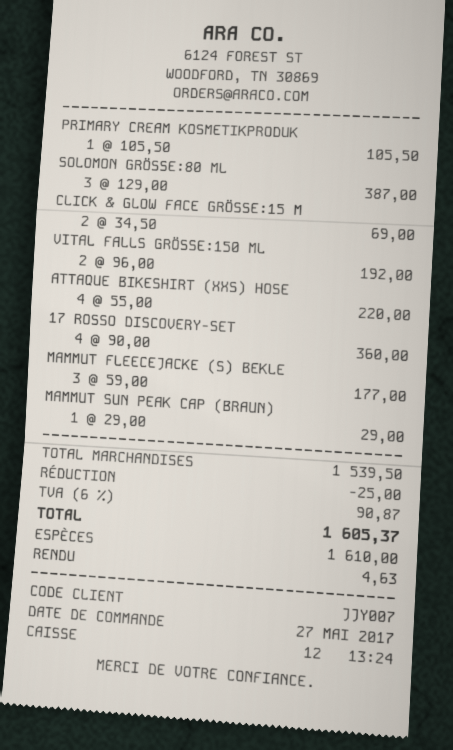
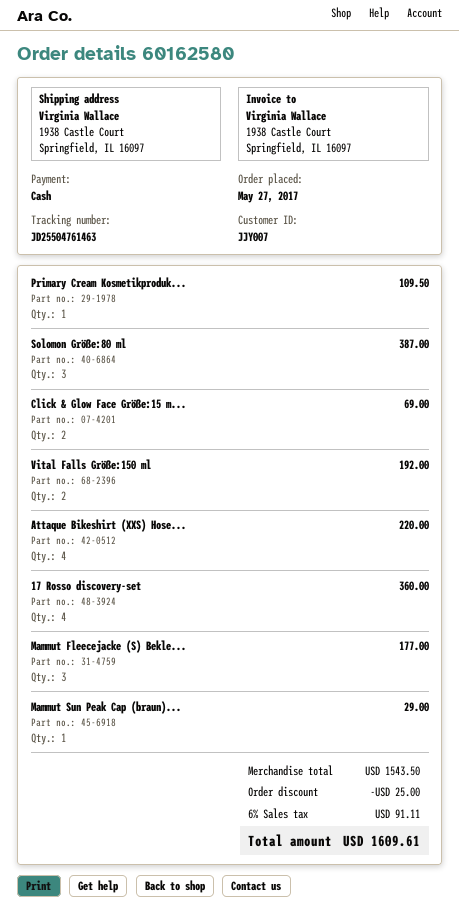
PRIMARY CREAM KOSMETIKPRODUK: 1 for 105.50 -> 1 for 109.50
subtotal: 1539.50 -> 1543.50
tax: 6% = 90.87 -> 6% = 91.11
total: 1605.37 -> 1609.61

